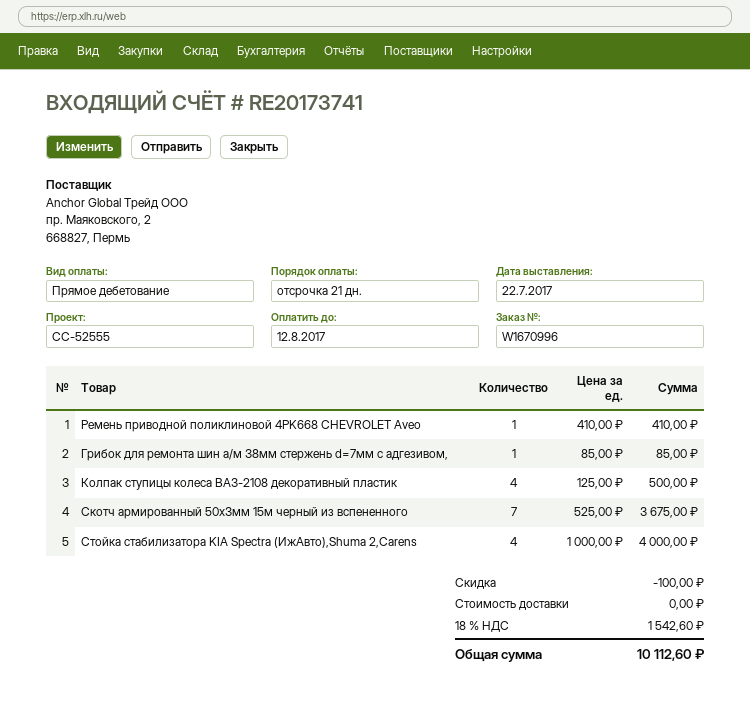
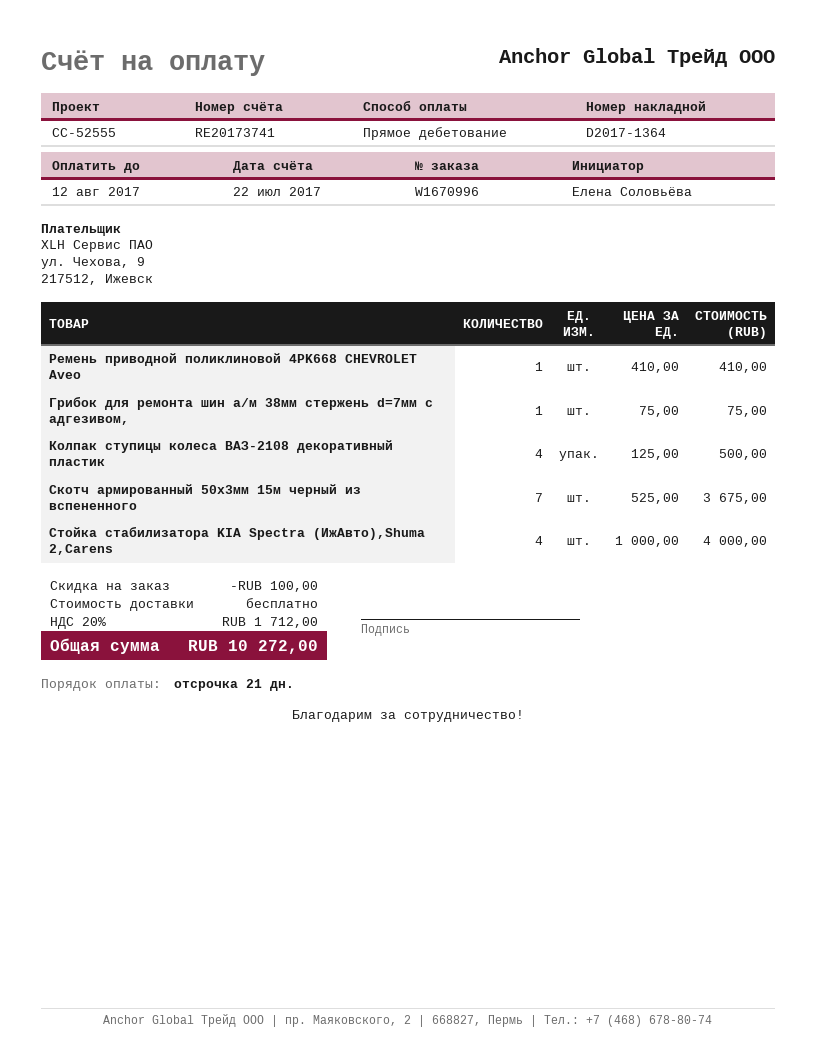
Грибок для ремонта шин а/м 38мм стержень d=7мм с адгезивом,: 1 x 85.00 = 85.00 -> 1 x 75.00 = 75.00
tax: 18% = 1542.60 -> 20% = 1712.00
total: 10112.60 -> 10272.00

